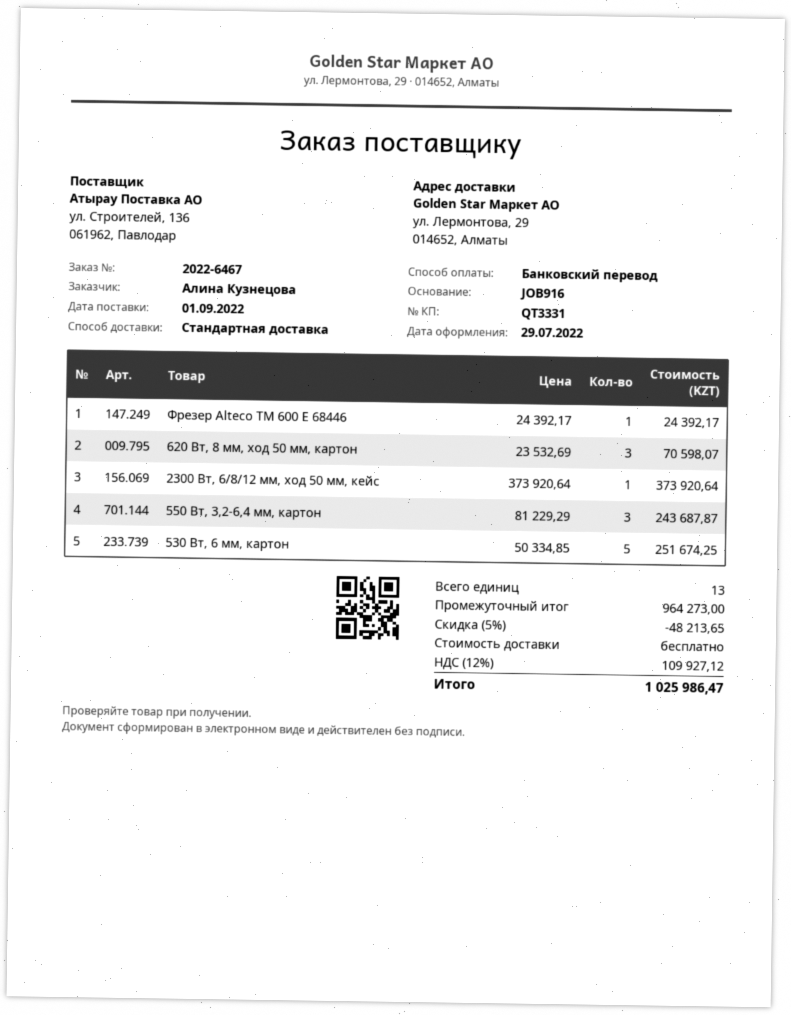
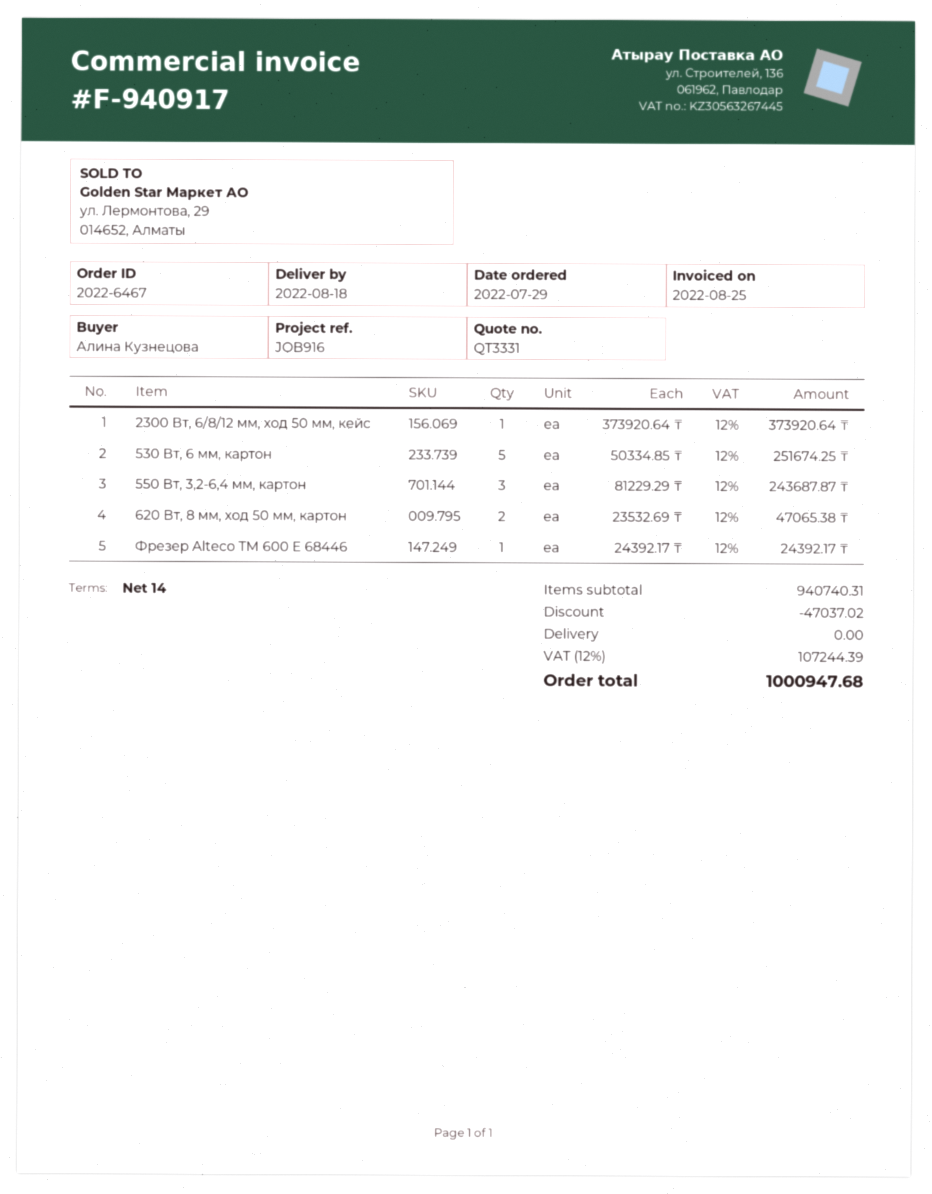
delivery date: 2022-09-01 -> 2022-08-18
620 Вт, 8 мм, ход 50 мм, картон: 3 x 23532.69 = 70598.07 -> 2 x 23532.69 = 47065.38
subtotal: 964273.00 -> 940740.31
discount: 48213.65 -> 47037.02
tax: 12% = 109927.12 -> 12% = 107244.39
total: 1025986.47 -> 1000947.68

